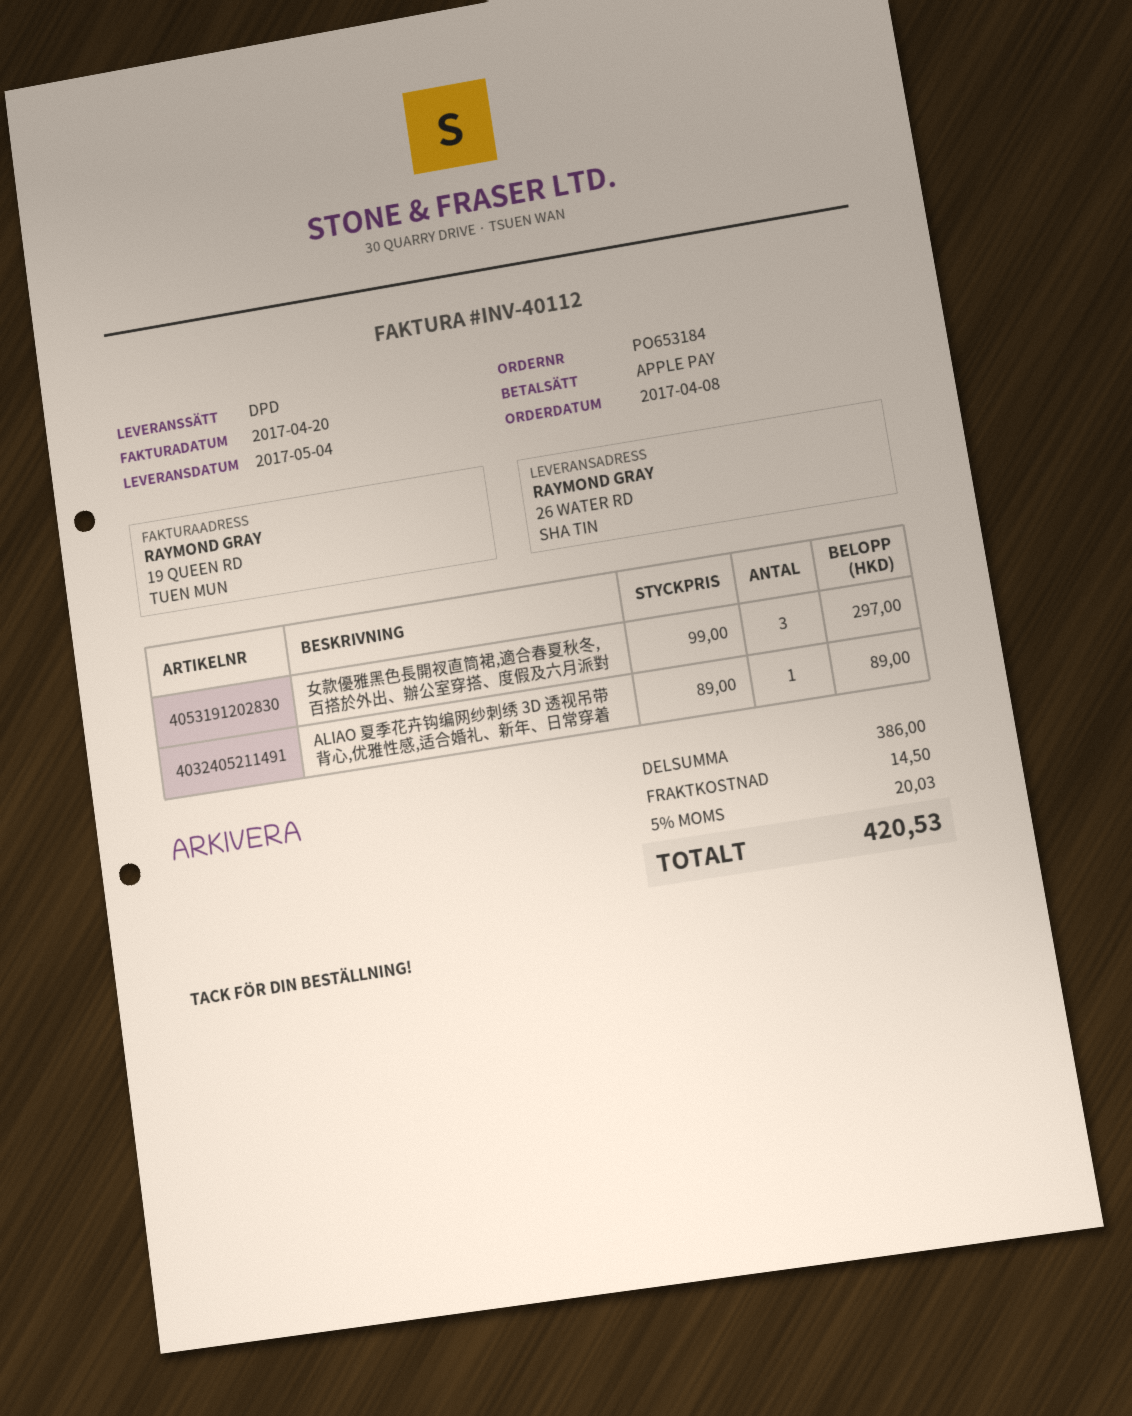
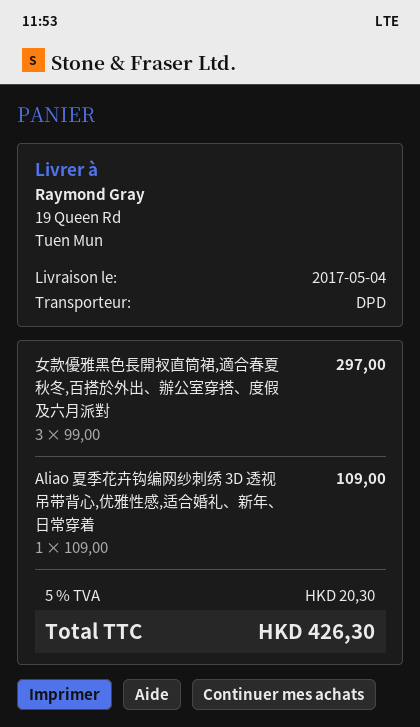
ship to: 26 WATER RD, SHA TIN -> 19 Queen Rd, Tuen Mun
ALIAO 夏季花卉钩编网纱刺绣 3D 透视吊带背心,优雅性感,适合婚礼、新年、日常穿着: 1 x 89.00 = 89.00 -> 1 x 109.00 = 109.00
shipping: 14.50 -> none
tax: 5% = 20.03 -> 5% = 20.30
total: 420.53 -> 426.30

